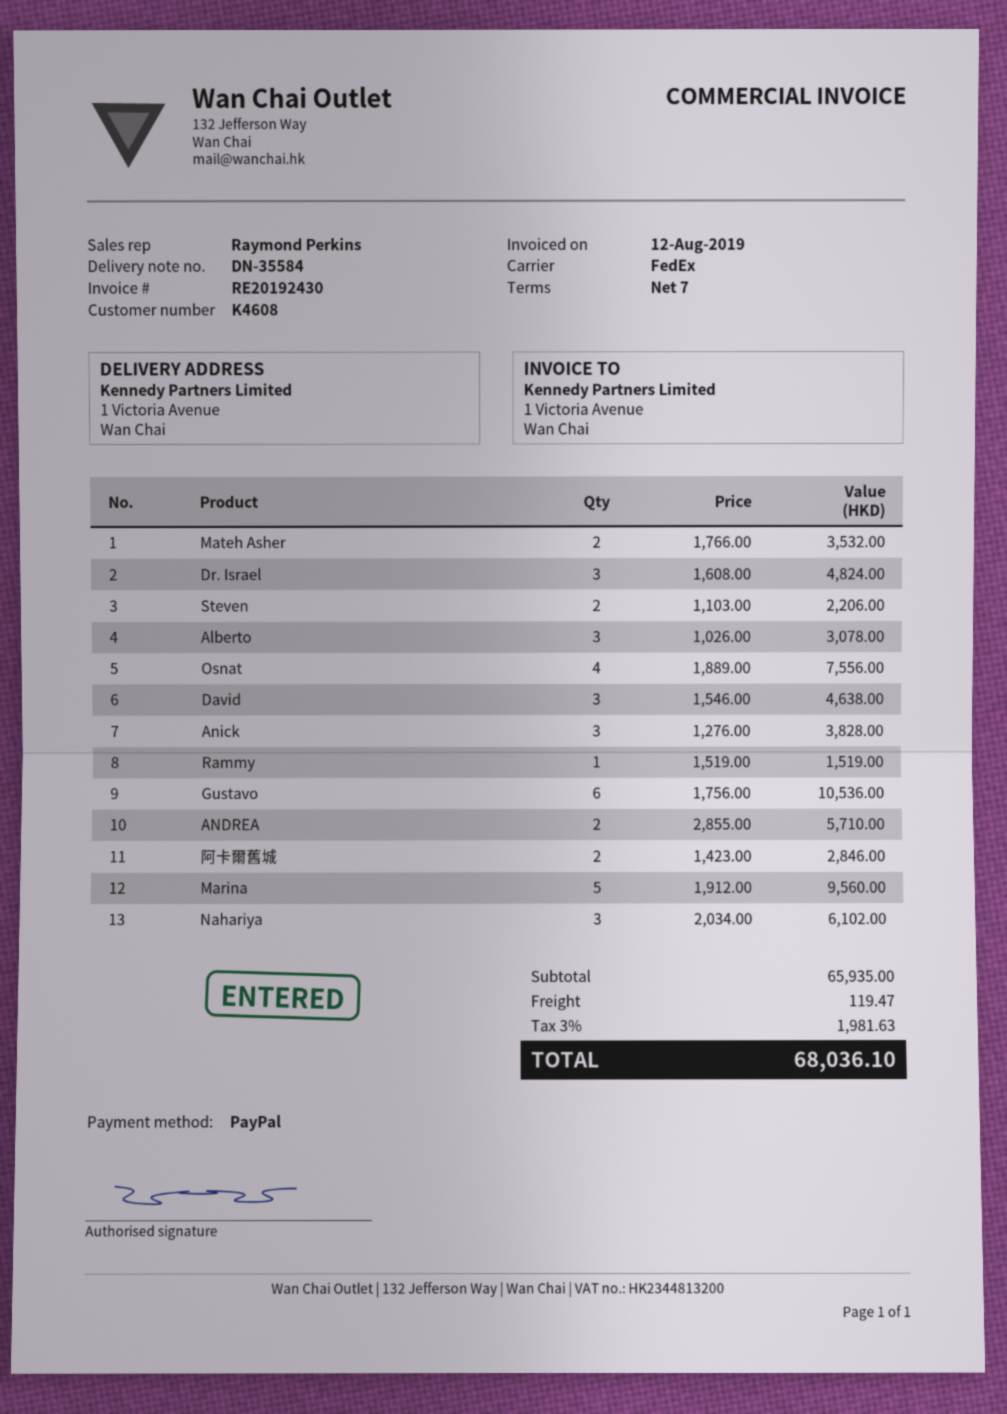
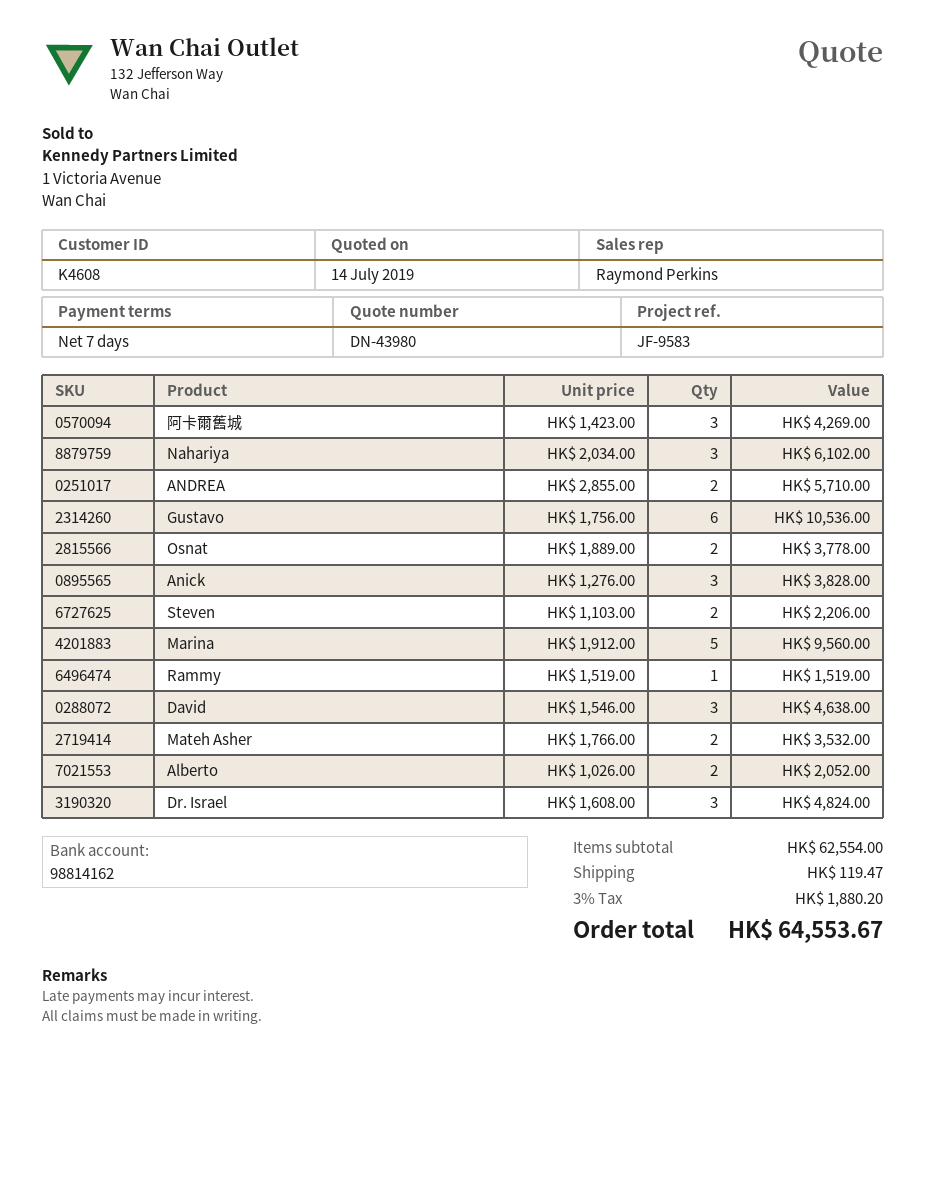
Alberto: 3 x 1026.00 = 3078.00 -> 2 x 1026.00 = 2052.00
Osnat: 4 x 1889.00 = 7556.00 -> 2 x 1889.00 = 3778.00
阿卡爾舊城: 2 x 1423.00 = 2846.00 -> 3 x 1423.00 = 4269.00
subtotal: 65935.00 -> 62554.00
tax: 3% = 1981.63 -> 3% = 1880.20
total: 68036.10 -> 64553.67

